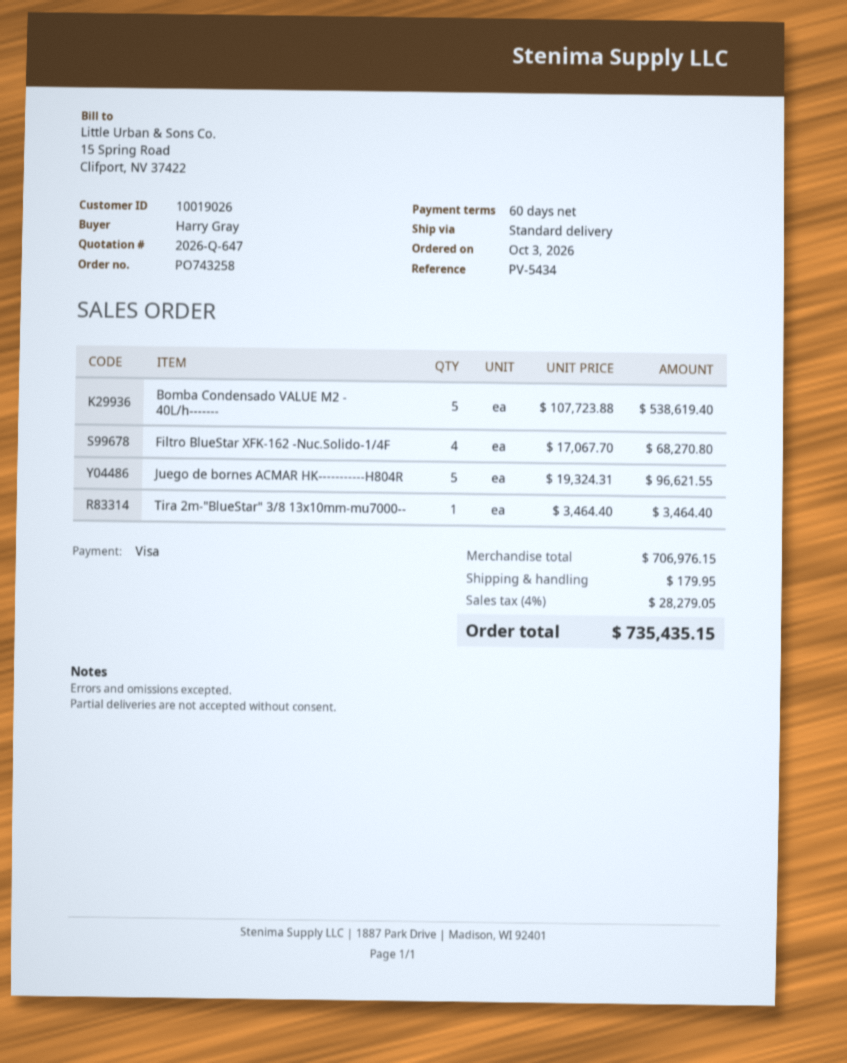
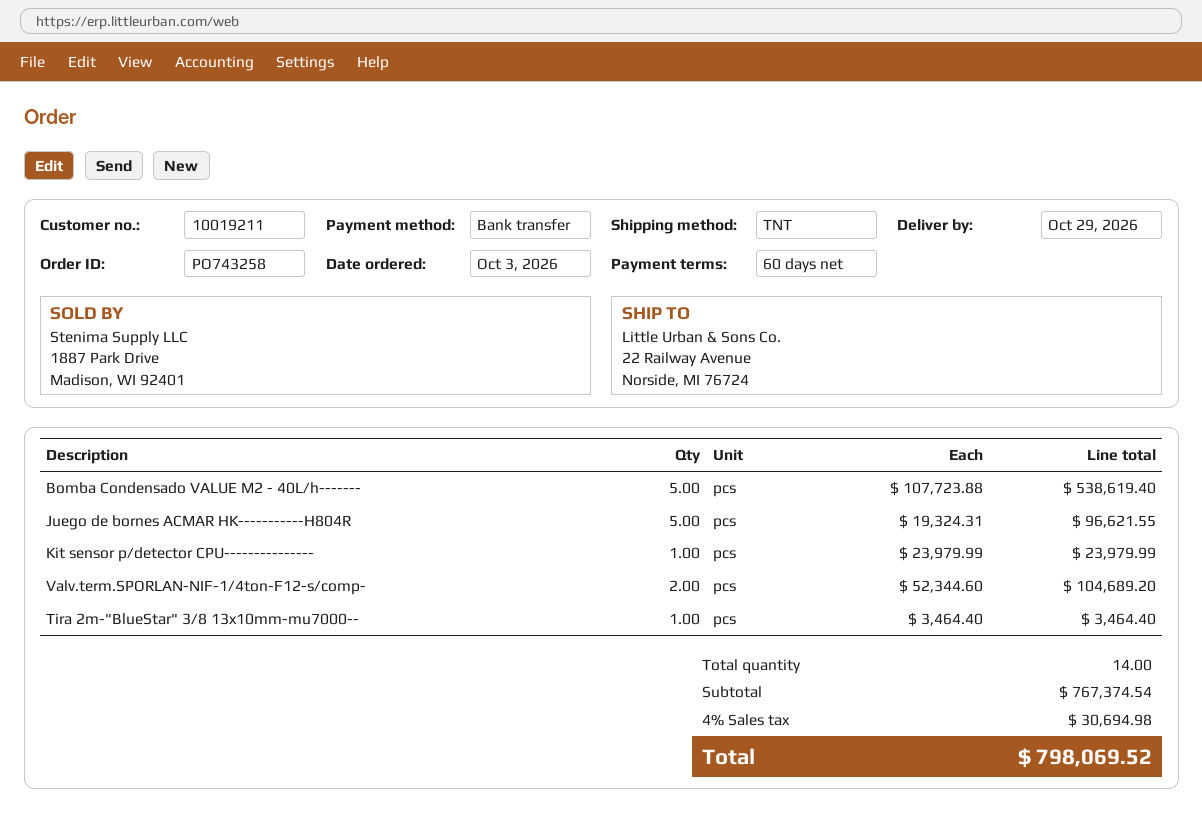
customer number: 10019026 -> 10019211
payment method: Visa -> bank transfer
shipping method: standard -> TNT
Filtro BlueStar XFK-162 -Nuc.Solido-1/4F: 4 x 17067.70 = 68270.80 -> none
Kit sensor p/detector CPU---------------: none -> 1 x 23979.99 = 23979.99
Valv.term.SPORLAN-NIF-1/4ton-F12-s/comp-: none -> 2 x 52344.60 = 104689.20
subtotal: 706976.15 -> 767374.54
shipping: 179.95 -> none
tax: 4% = 28279.05 -> 4% = 30694.98
total: 735435.15 -> 798069.52

